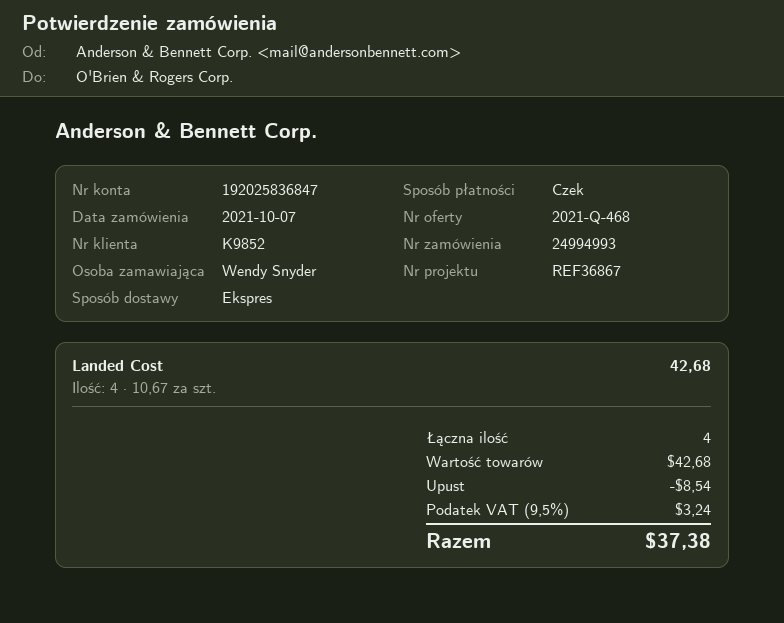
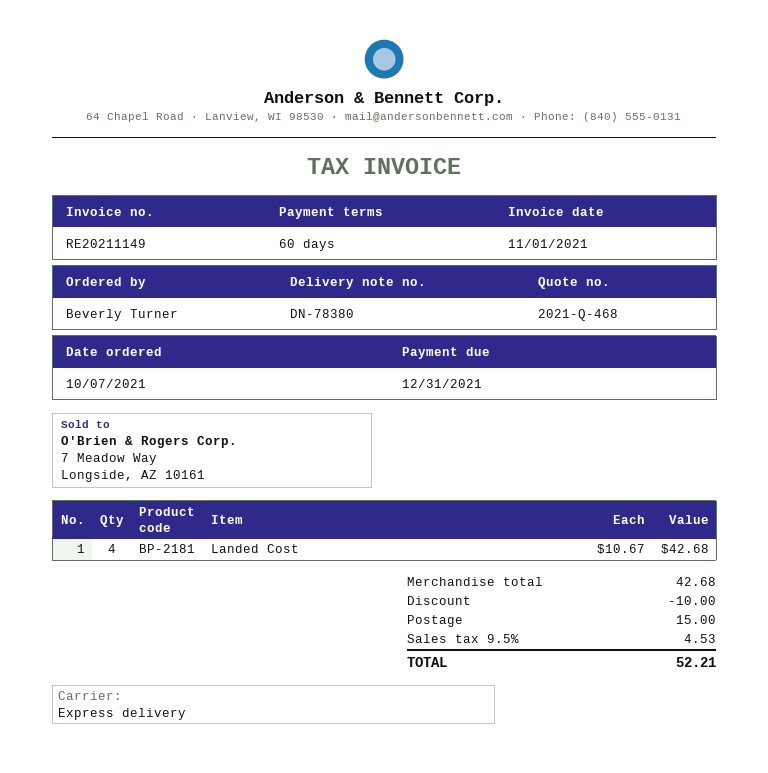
ordered by: Wendy Snyder -> Beverly Turner
discount: 8.54 -> 10.00
shipping: none -> 15.00
tax: 9.5% = 3.24 -> 9.5% = 4.53
total: 37.38 -> 52.21

